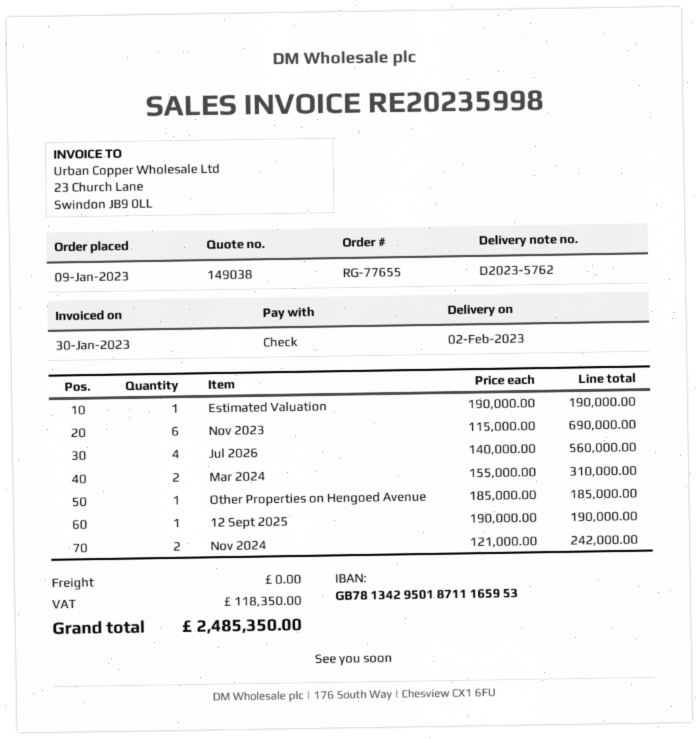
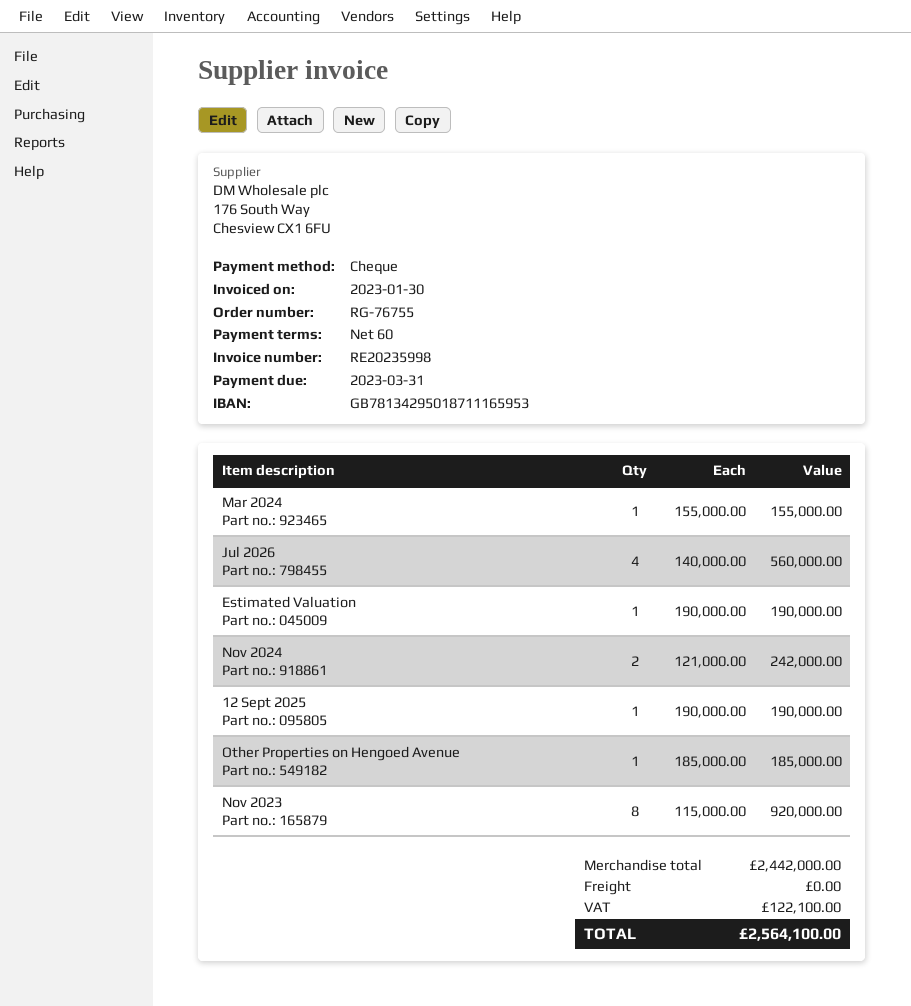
order number: RG-77655 -> RG-76755
Nov 2023: 6 x 115000.00 = 690000.00 -> 8 x 115000.00 = 920000.00
Mar 2024: 2 x 155000.00 = 310000.00 -> 1 x 155000.00 = 155000.00
tax: 118350.00 -> 122100.00
total: 2485350.00 -> 2564100.00

